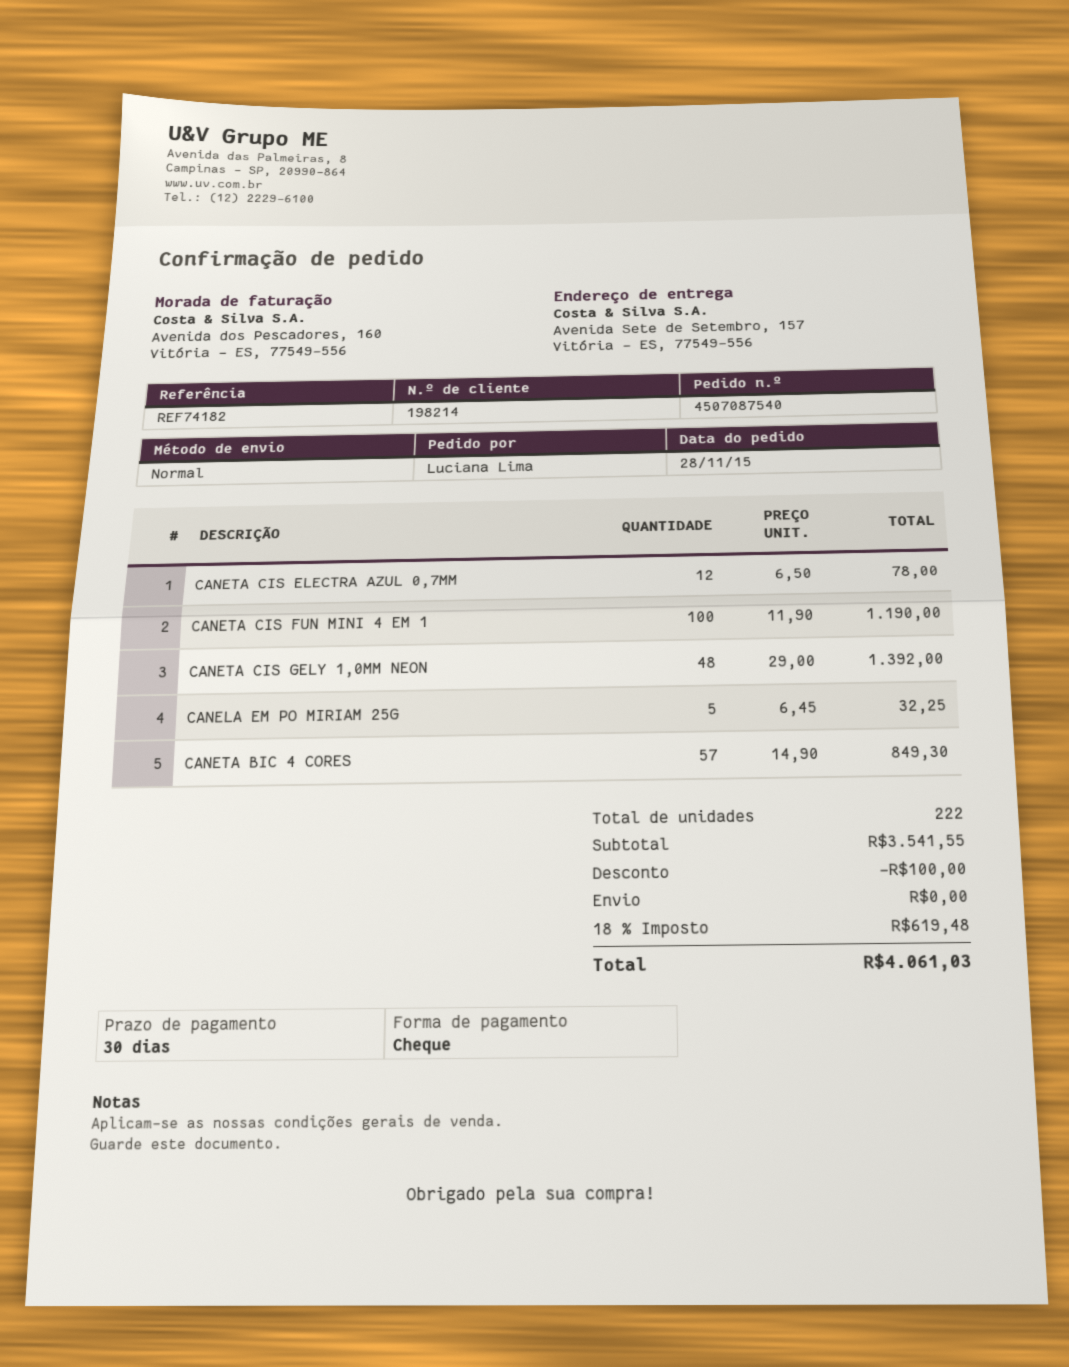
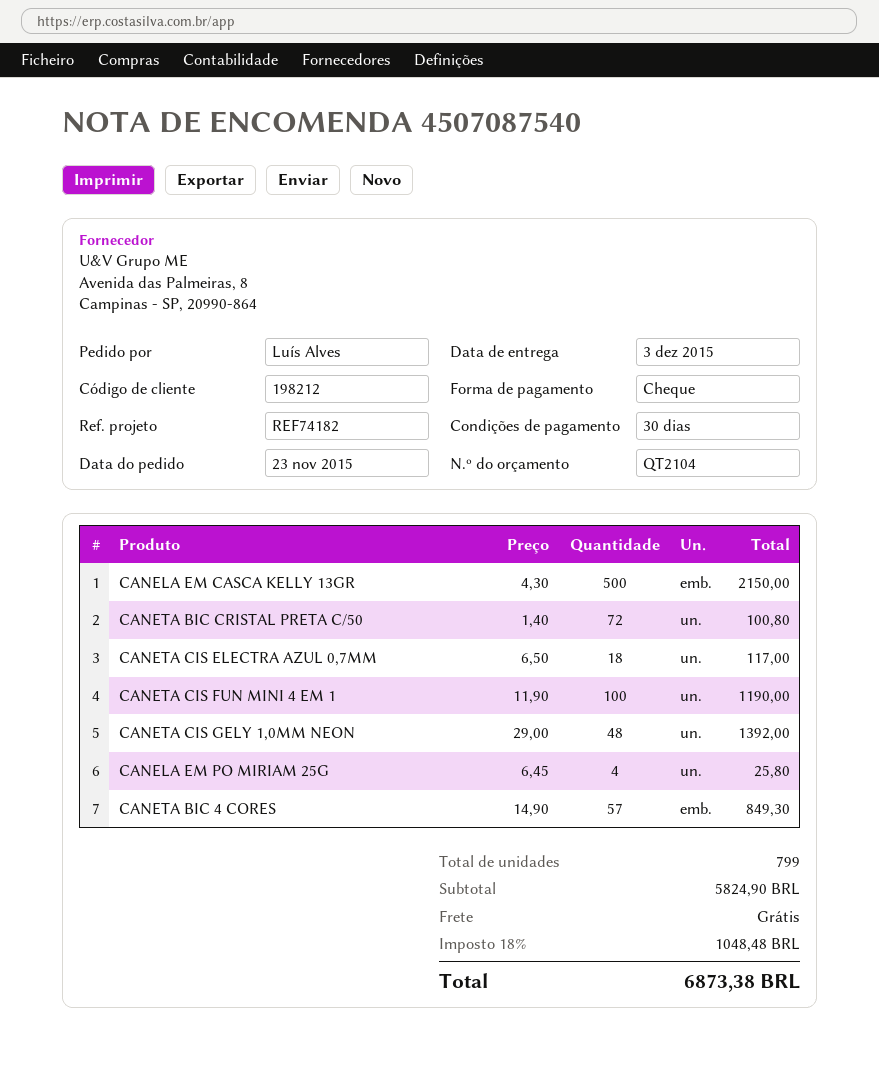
order date: 2015-11-28 -> 2015-11-23
customer number: 198214 -> 198212
ordered by: Luciana Lima -> Luís Alves
CANETA CIS ELECTRA AZUL 0,7MM: 12 x 6.50 = 78.00 -> 18 x 6.50 = 117.00
CANELA EM PO MIRIAM 25G: 5 x 6.45 = 32.25 -> 4 x 6.45 = 25.80
CANELA EM CASCA KELLY 13GR: none -> 500 x 4.30 = 2150.00
CANETA BIC CRISTAL PRETA C/50: none -> 72 x 1.40 = 100.80
total quantity: 222 -> 799
subtotal: 3541.55 -> 5824.90
discount: 100.00 -> none
tax: 18% = 619.48 -> 18% = 1048.48
total: 4061.03 -> 6873.38

